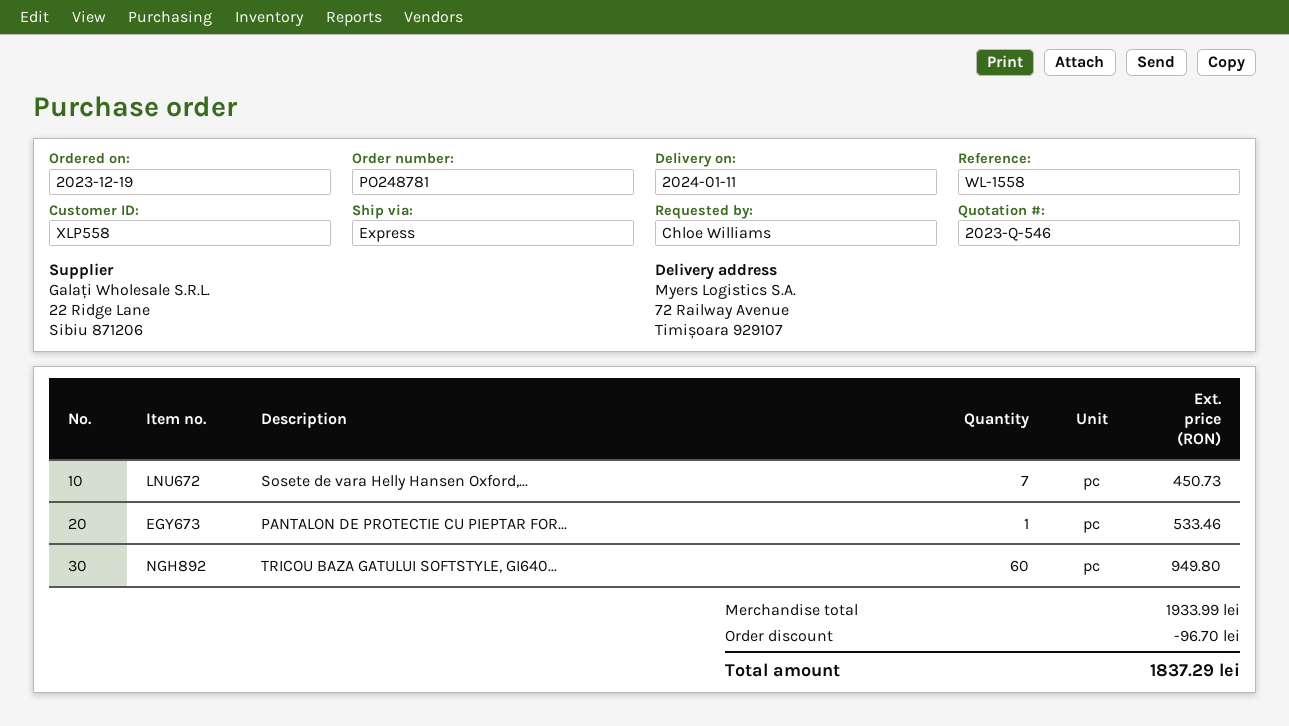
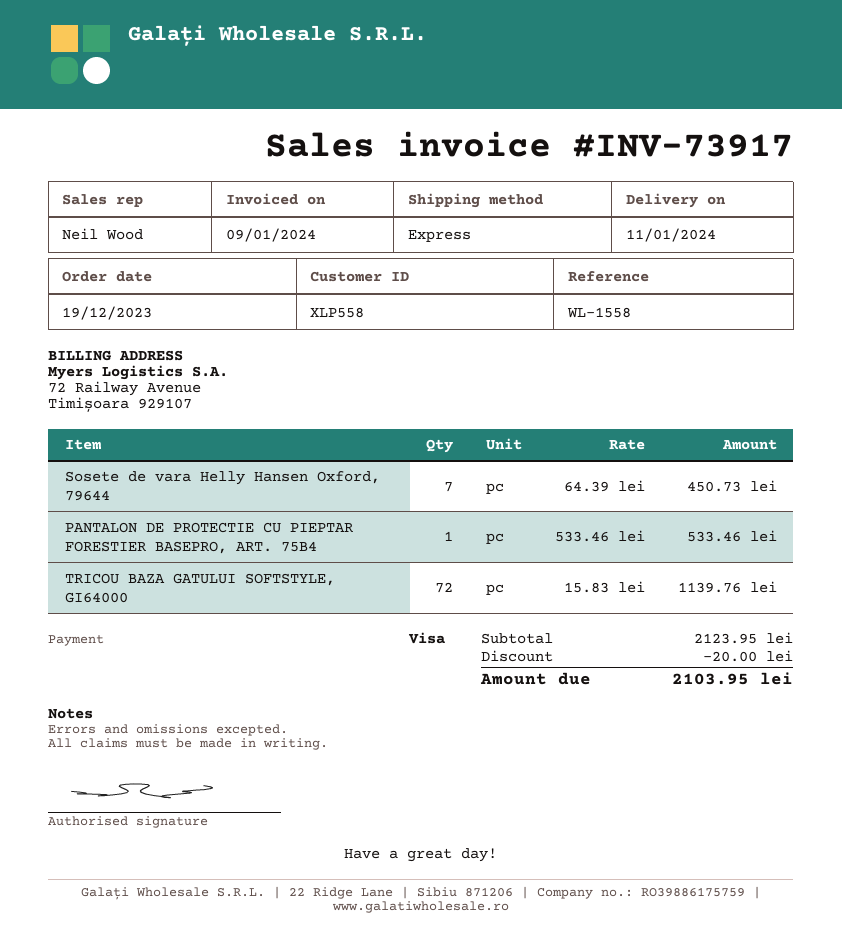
TRICOU BAZA GATULUI SOFTSTYLE, GI640...: 60 for 949.80 -> 72 for 1139.76
subtotal: 1933.99 -> 2123.95
discount: 96.70 -> 20.00
total: 1837.29 -> 2103.95

